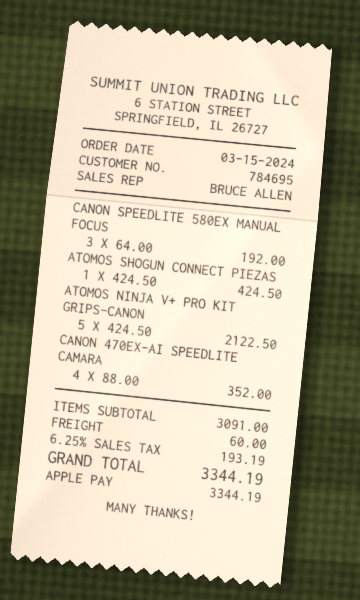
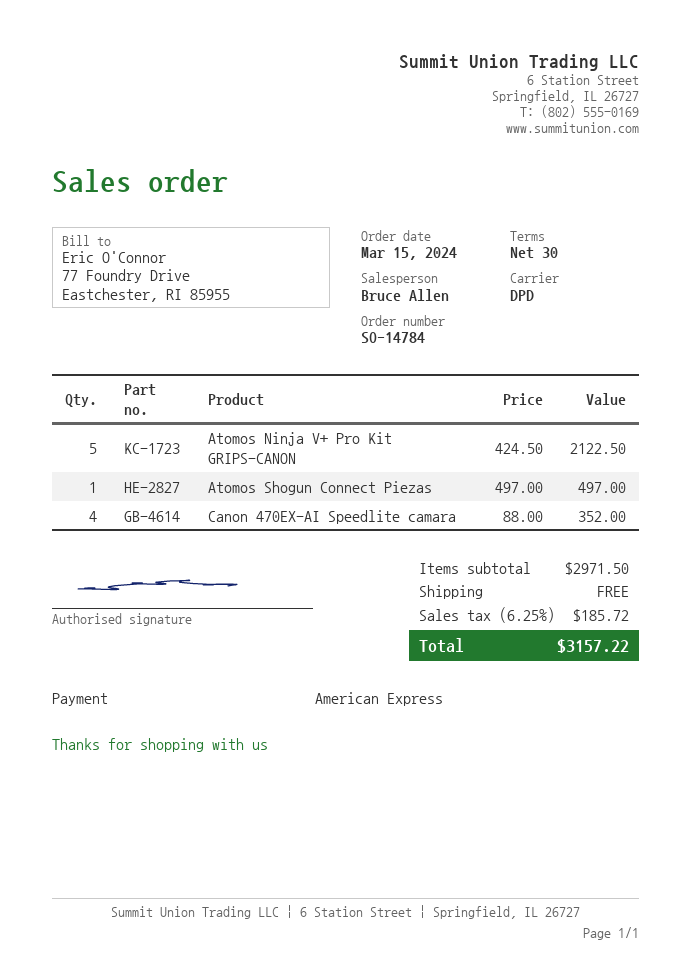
payment method: Apple Pay -> American Express
CANON SPEEDLITE 580EX MANUAL FOCUS: 3 x 64.00 = 192.00 -> none
ATOMOS SHOGUN CONNECT PIEZAS: 1 x 424.50 = 424.50 -> 1 x 497.00 = 497.00
subtotal: 3091.00 -> 2971.50
shipping: 60.00 -> 0.00
tax: 6.25% = 193.19 -> 6.25% = 185.72
total: 3344.19 -> 3157.22

